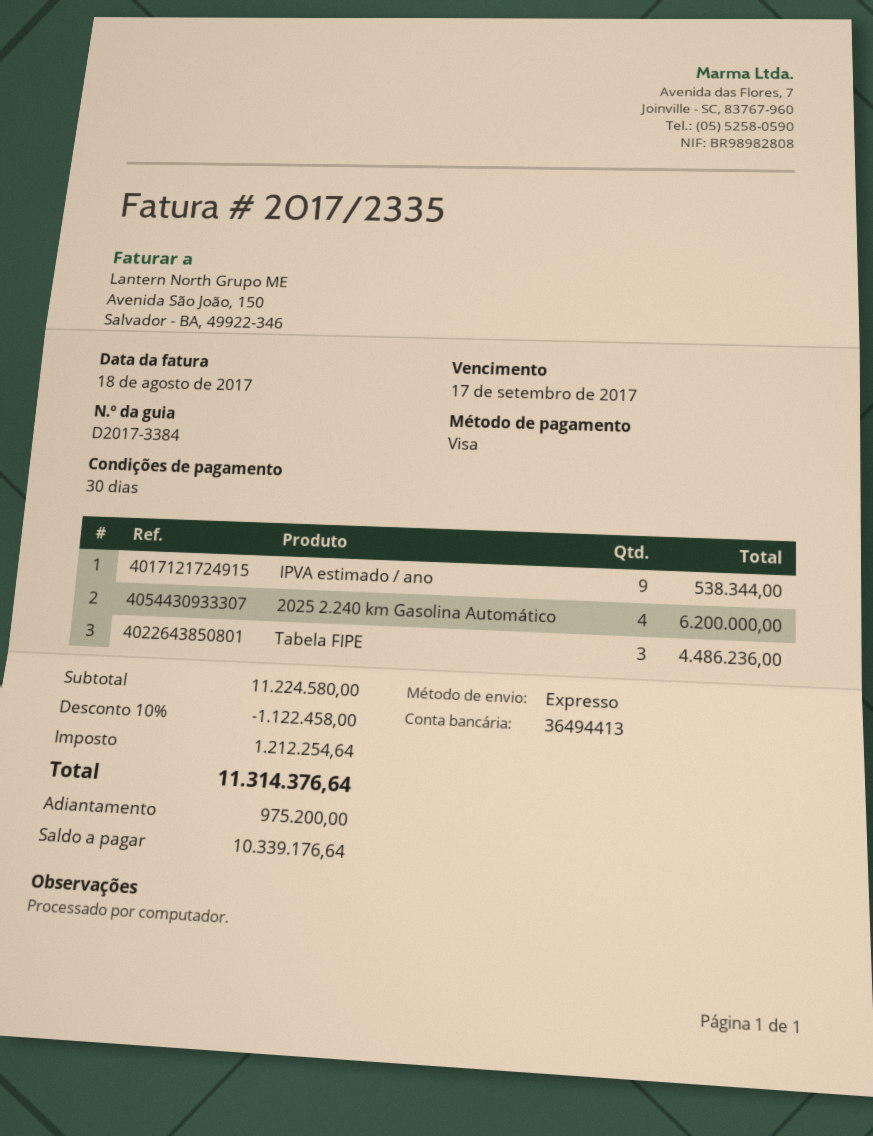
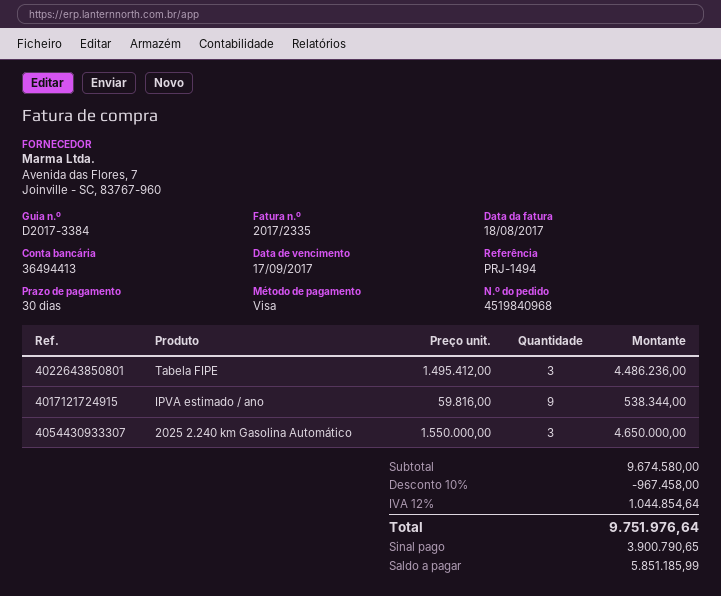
2025 2.240 km Gasolina Automático: 4 for 6200000.00 -> 3 for 4650000.00
subtotal: 11224580.00 -> 9674580.00
discount: 10% = 1122458.00 -> 10% = 967458.00
tax: 1212254.64 -> 1044854.64
total: 11314376.64 -> 9751976.64
deposit: 975200.00 -> 3900790.65
balance: 10339176.64 -> 5851185.99

